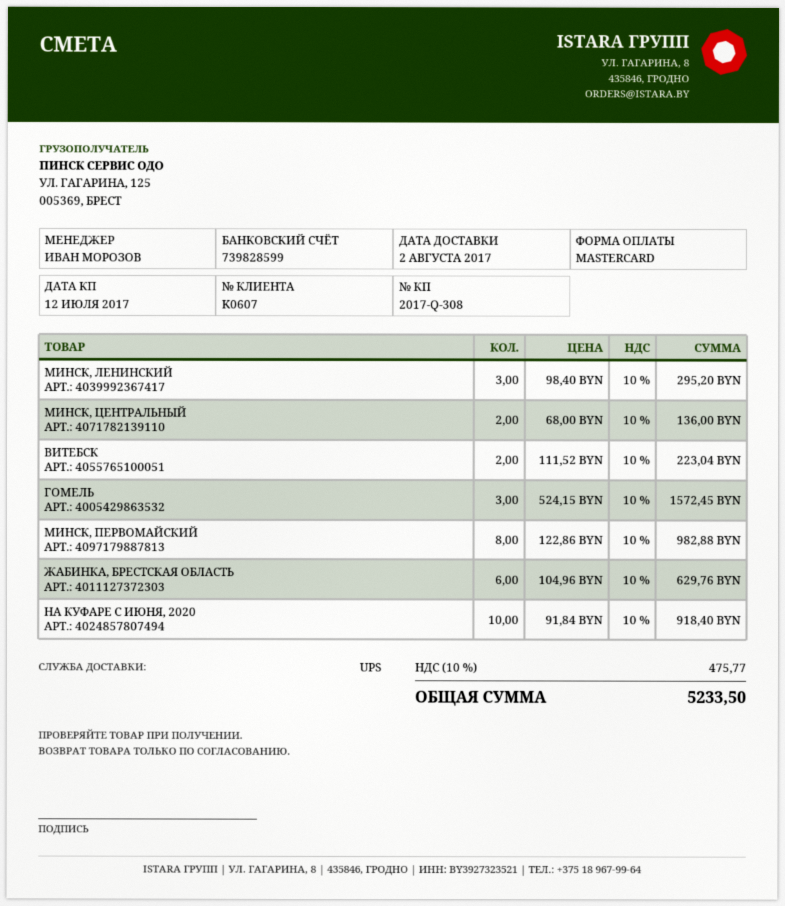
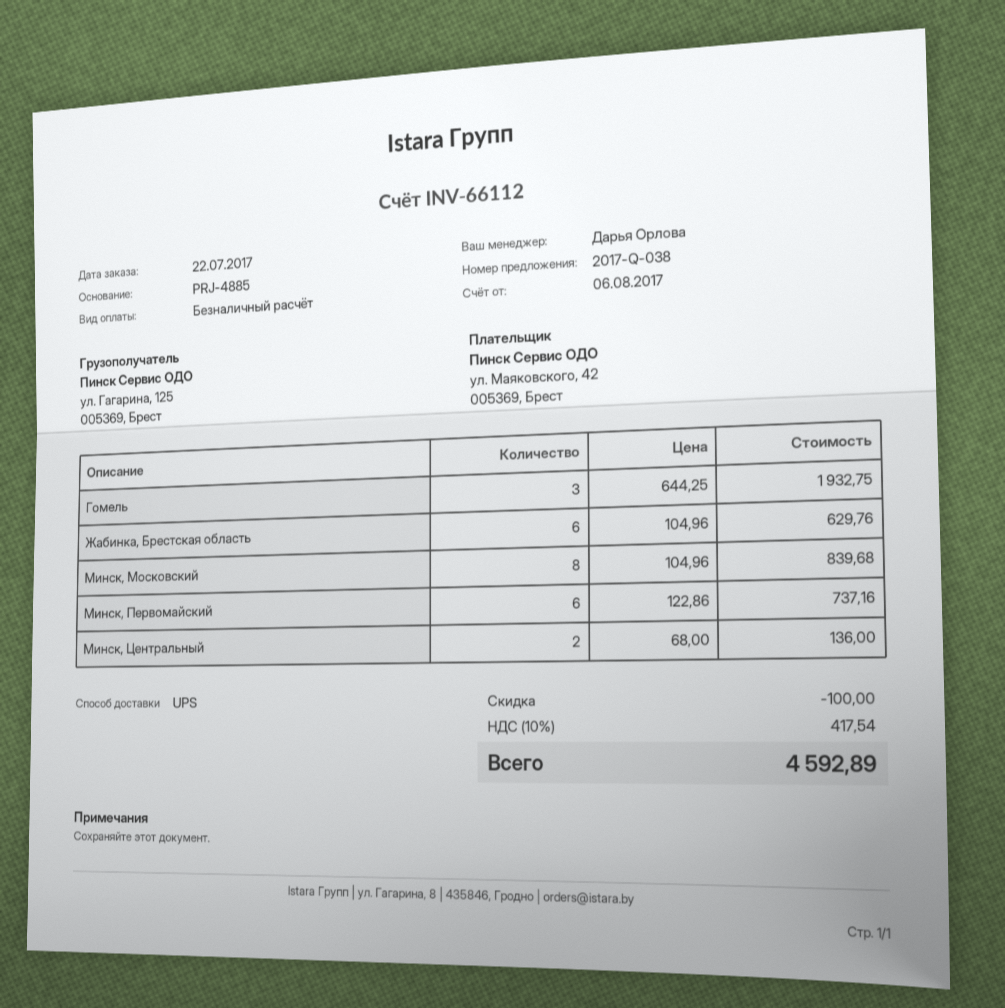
quote number: 2017-Q-308 -> 2017-Q-038
sales rep: ИВАН МОРОЗОВ -> Дарья Орлова
payment method: Mastercard -> bank transfer
МИНСК, ЛЕНИНСКИЙ: 3 x 98.40 = 295.20 -> none
ВИТЕБСК: 2 x 111.52 = 223.04 -> none
ГОМЕЛЬ: 3 x 524.15 = 1572.45 -> 3 x 644.25 = 1932.75
МИНСК, ПЕРВОМАЙСКИЙ: 8 x 122.86 = 982.88 -> 6 x 122.86 = 737.16
НА КУФАРЕ С ИЮНЯ, 2020: 10 x 91.84 = 918.40 -> none
Минск, Московский: none -> 8 x 104.96 = 839.68
discount: none -> 100.00
tax: 10% = 475.77 -> 10% = 417.54
total: 5233.50 -> 4592.89

